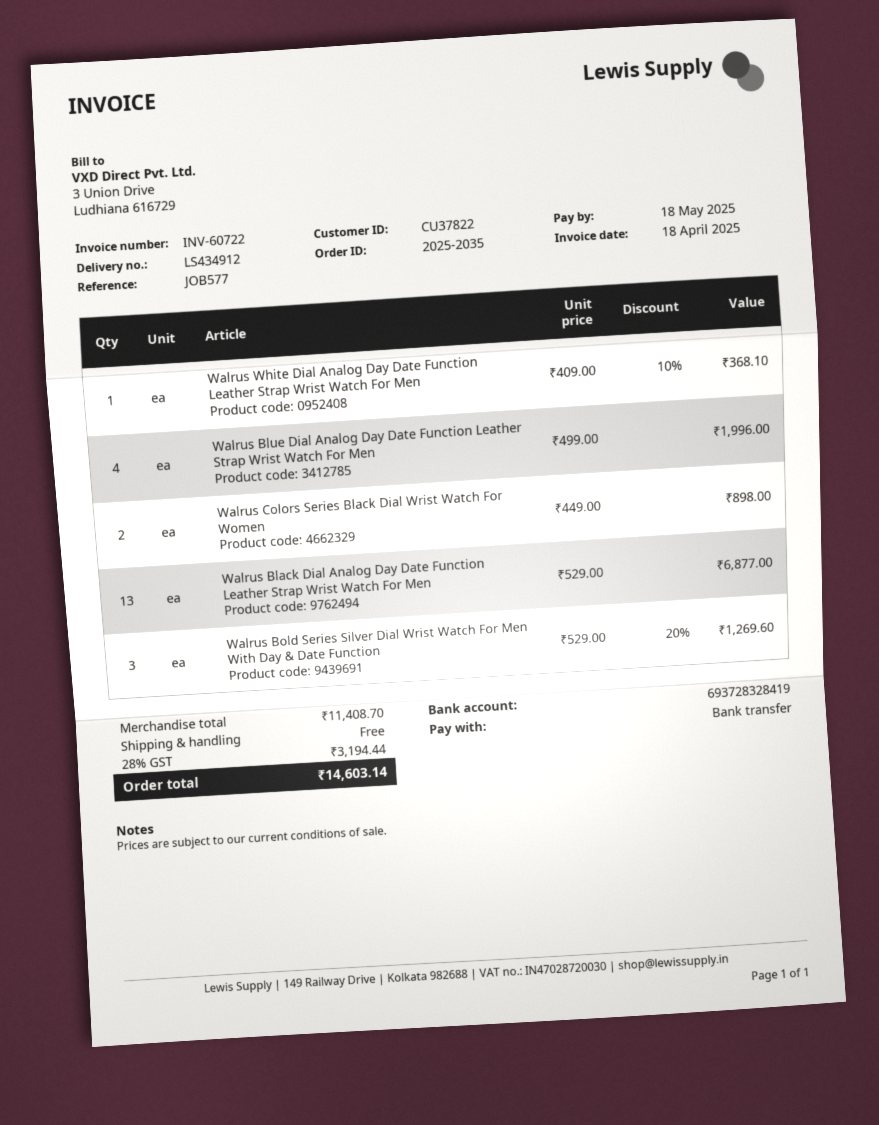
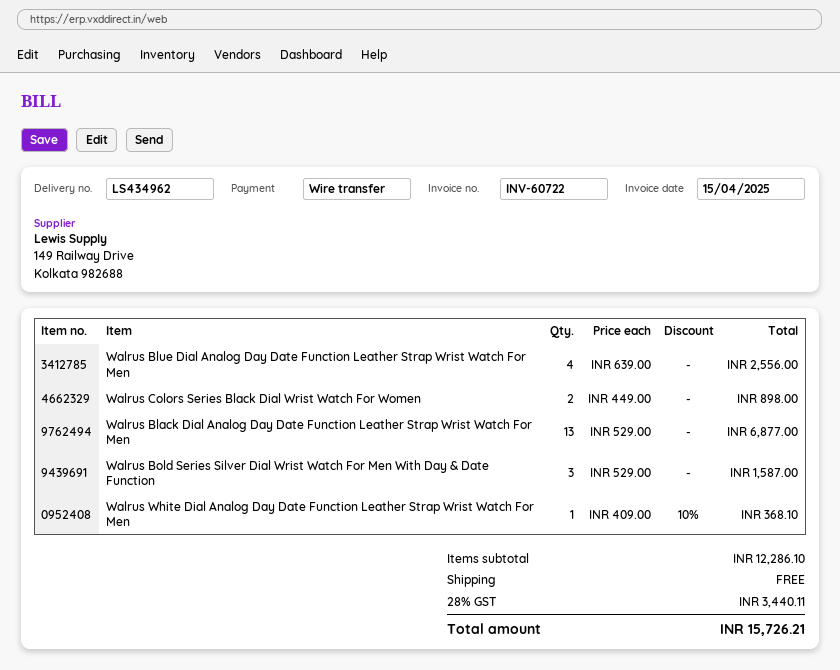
delivery note number: LS434912 -> LS434962
invoice date: 2025-04-18 -> 2025-04-15
Walrus Blue Dial Analog Day Date Function Leather Strap Wrist Watch For Men: 4 x 499.00 = 1996.00 -> 4 x 639.00 = 2556.00
Walrus Bold Series Silver Dial Wrist Watch For Men With Day & Date Function: 3 x 529.00 - 20% = 1269.60 -> 3 x 529.00 = 1587.00
subtotal: 11408.70 -> 12286.10
tax: 28% = 3194.44 -> 28% = 3440.11
total: 14603.14 -> 15726.21

